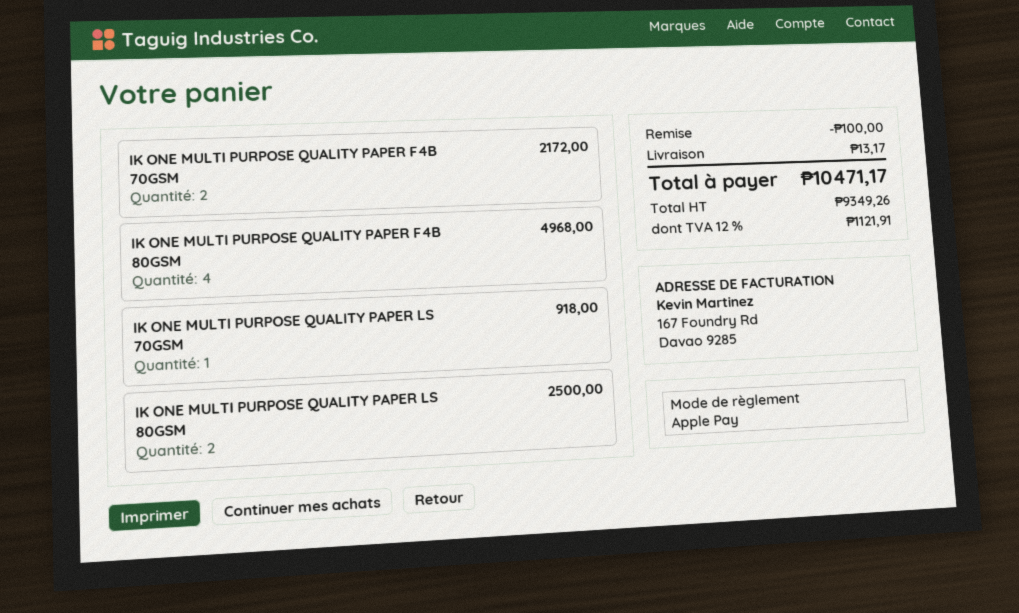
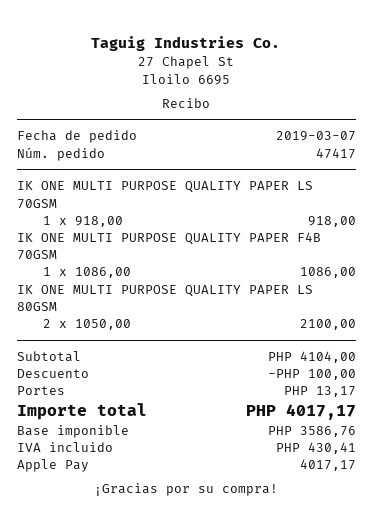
IK ONE MULTI PURPOSE QUALITY PAPER F4B 70GSM: 2 for 2172.00 -> 1 for 1086.00
IK ONE MULTI PURPOSE QUALITY PAPER F4B 80GSM: 4 for 4968.00 -> none
IK ONE MULTI PURPOSE QUALITY PAPER LS 80GSM: 2 for 2500.00 -> 2 for 2100.00
net: 9349.26 -> 3586.76
tax: 1121.91 -> 430.41
total: 10471.17 -> 4017.17

